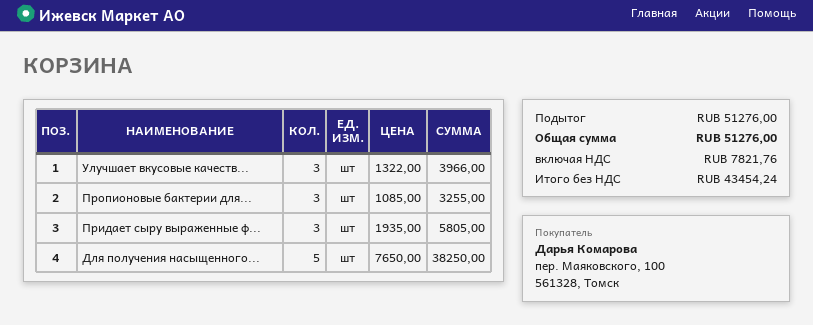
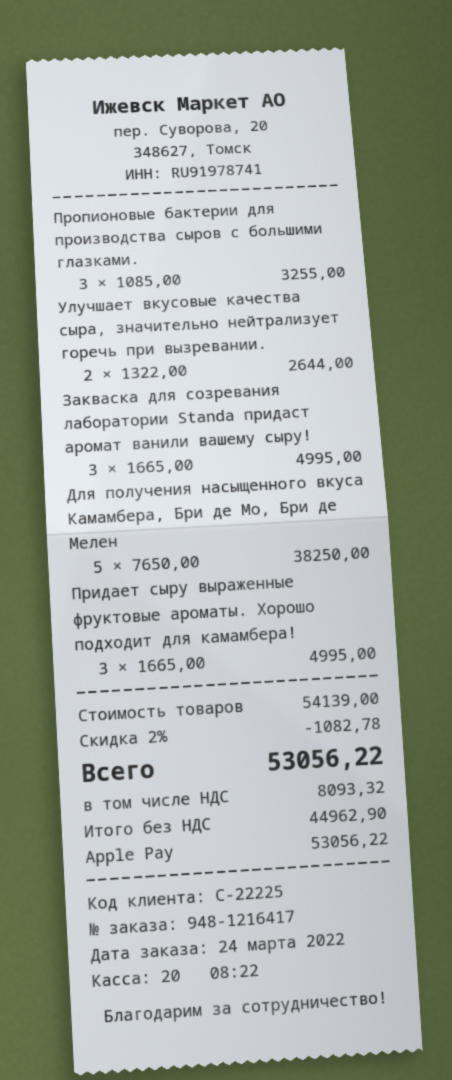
Улучшает вкусовые качеств...: 3 x 1322.00 = 3966.00 -> 2 x 1322.00 = 2644.00
Придает сыру выраженные ф...: 3 x 1935.00 = 5805.00 -> 3 x 1665.00 = 4995.00
Закваска для созревания лаборатории Standa придаст аромат ванили вашему сыру!: none -> 3 x 1665.00 = 4995.00
subtotal: 51276.00 -> 54139.00
discount: none -> 2% = 1082.78
net: 43454.24 -> 44962.90
tax: 7821.76 -> 8093.32
total: 51276.00 -> 53056.22

